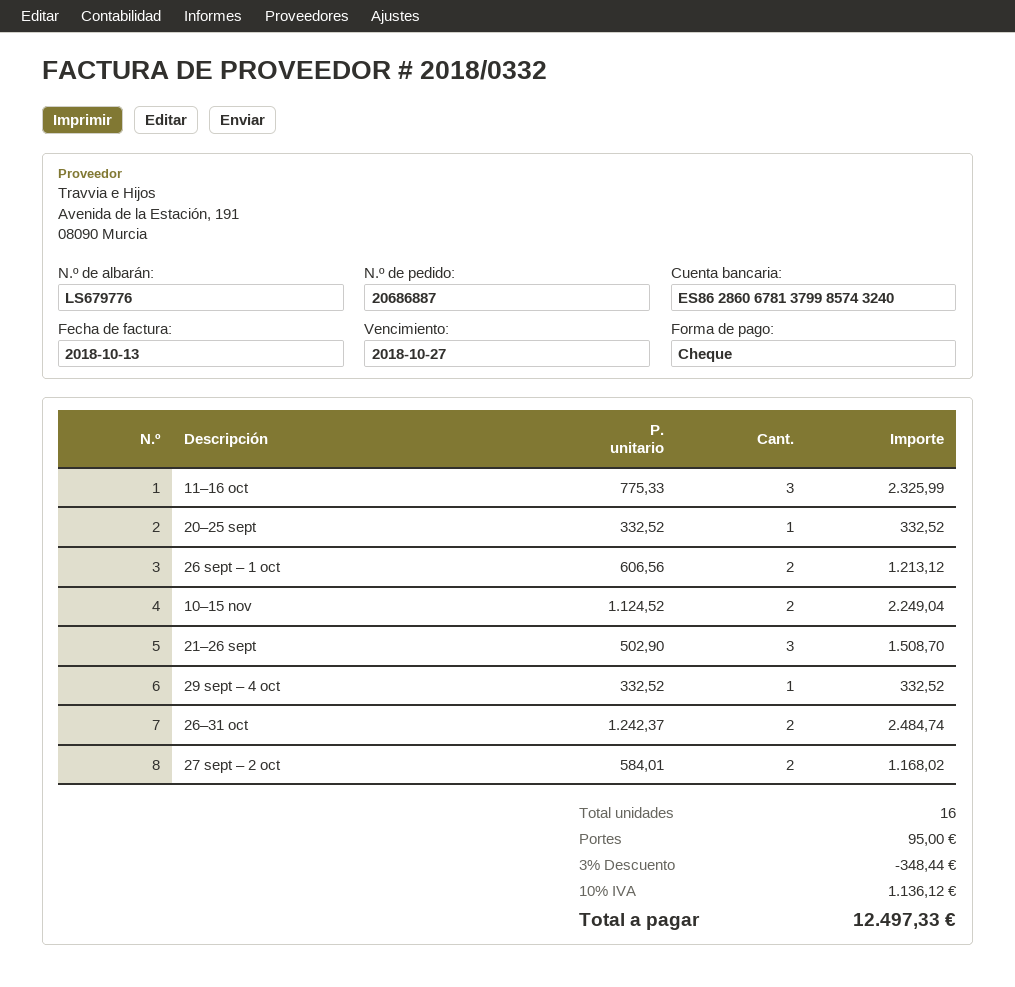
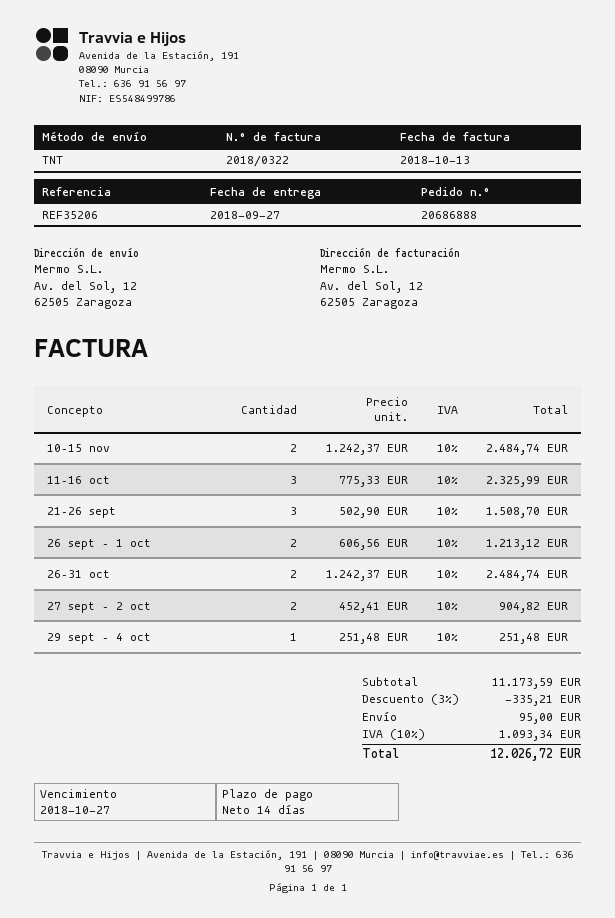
order number: 20686887 -> 20686888
invoice number: 2018/0332 -> 2018/0322
20–25 sept: 1 x 332.52 = 332.52 -> none
10–15 nov: 2 x 1124.52 = 2249.04 -> 2 x 1242.37 = 2484.74
29 sept – 4 oct: 1 x 332.52 = 332.52 -> 1 x 251.48 = 251.48
27 sept – 2 oct: 2 x 584.01 = 1168.02 -> 2 x 452.41 = 904.82
discount: 3% = 348.44 -> 3% = 335.21
tax: 10% = 1136.12 -> 10% = 1093.34
total: 12497.33 -> 12026.72

